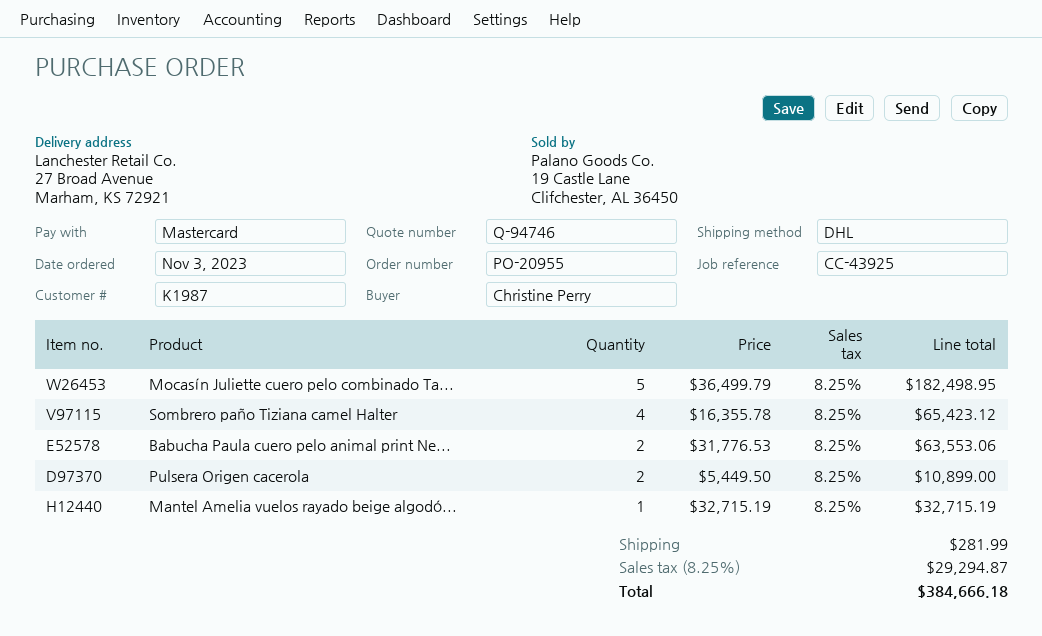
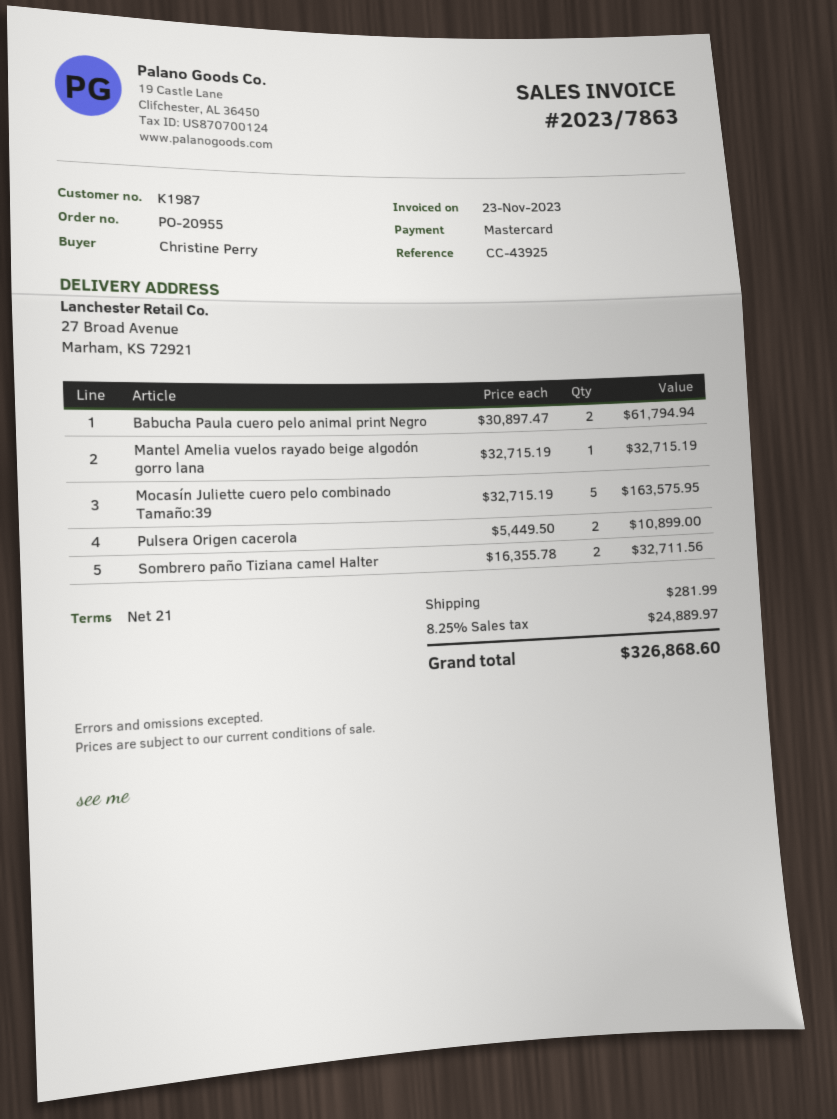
Mocasín Juliette cuero pelo combinado Ta...: 5 x 36499.79 = 182498.95 -> 5 x 32715.19 = 163575.95
Sombrero paño Tiziana camel Halter: 4 x 16355.78 = 65423.12 -> 2 x 16355.78 = 32711.56
Babucha Paula cuero pelo animal print Ne...: 2 x 31776.53 = 63553.06 -> 2 x 30897.47 = 61794.94
tax: 8.25% = 29294.87 -> 8.25% = 24889.97
total: 384666.18 -> 326868.60

